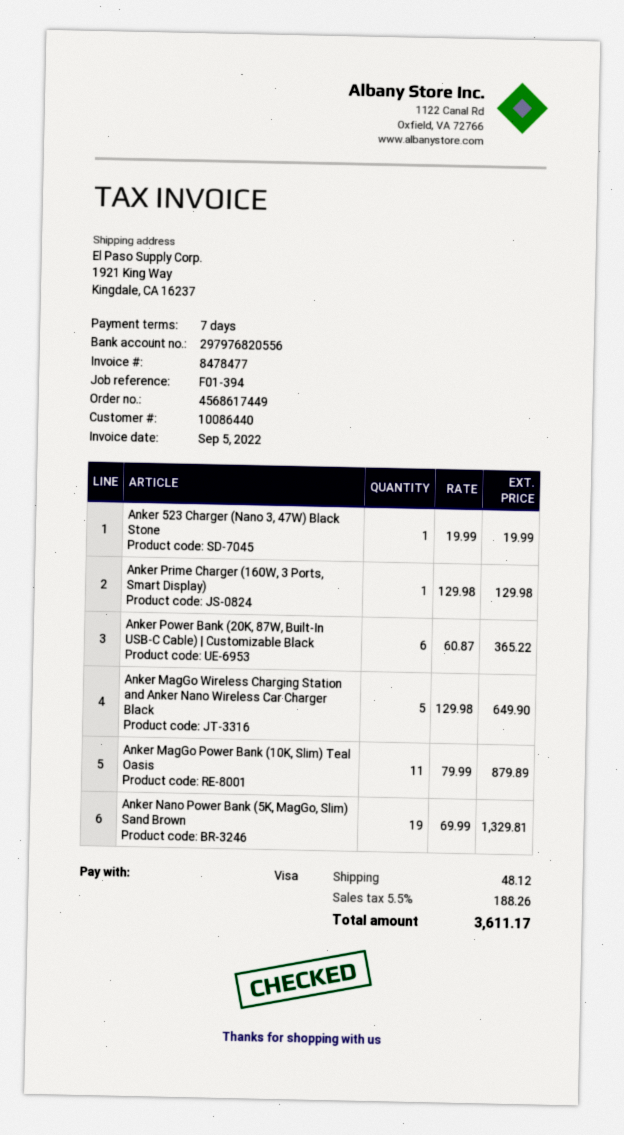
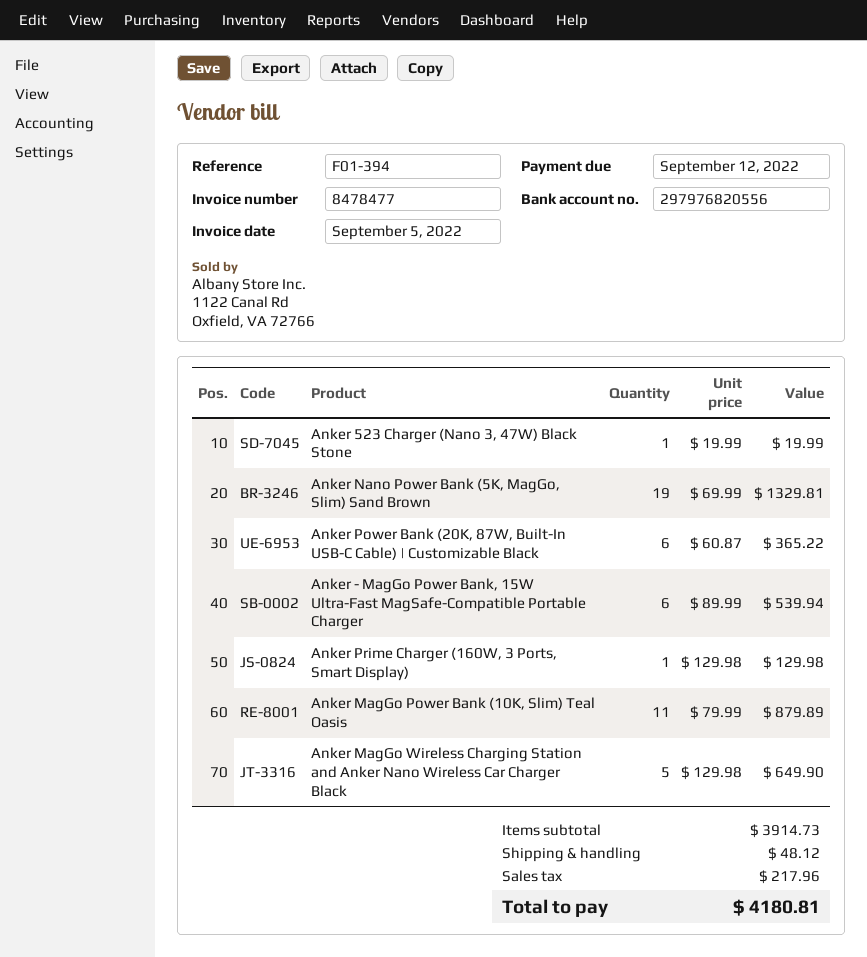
Anker - MagGo Power Bank, 15W Ultra-Fast MagSafe-Compatible Portable Charger: none -> 6 x 89.99 = 539.94
tax: 188.26 -> 217.96
total: 3611.17 -> 4180.81

